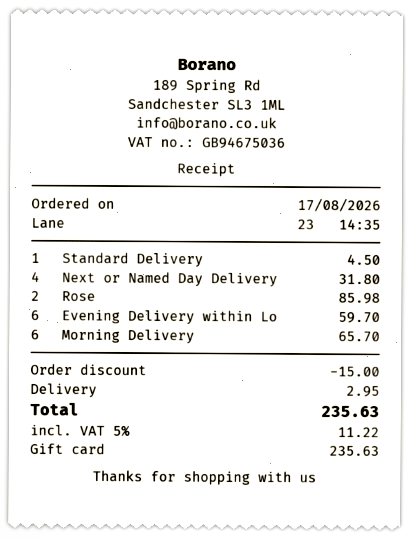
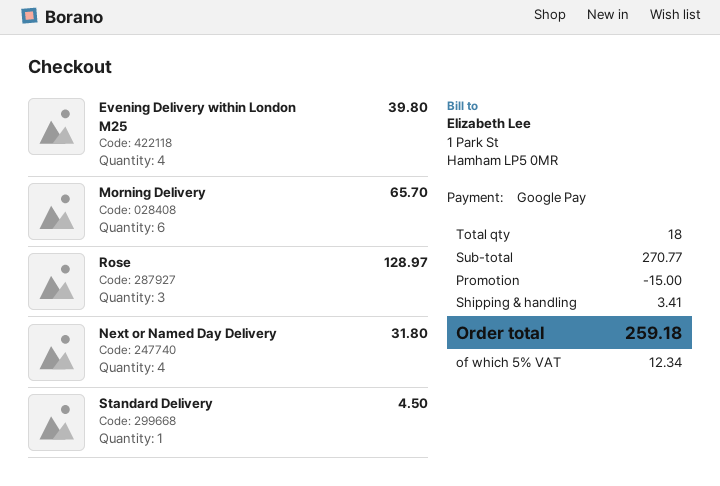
payment method: gift card -> Google Pay
Rose: 2 for 85.98 -> 3 for 128.97
Evening Delivery within Lo: 6 for 59.70 -> 4 for 39.80
shipping: 2.95 -> 3.41
tax: 5% = 11.22 -> 5% = 12.34
total: 235.63 -> 259.18

